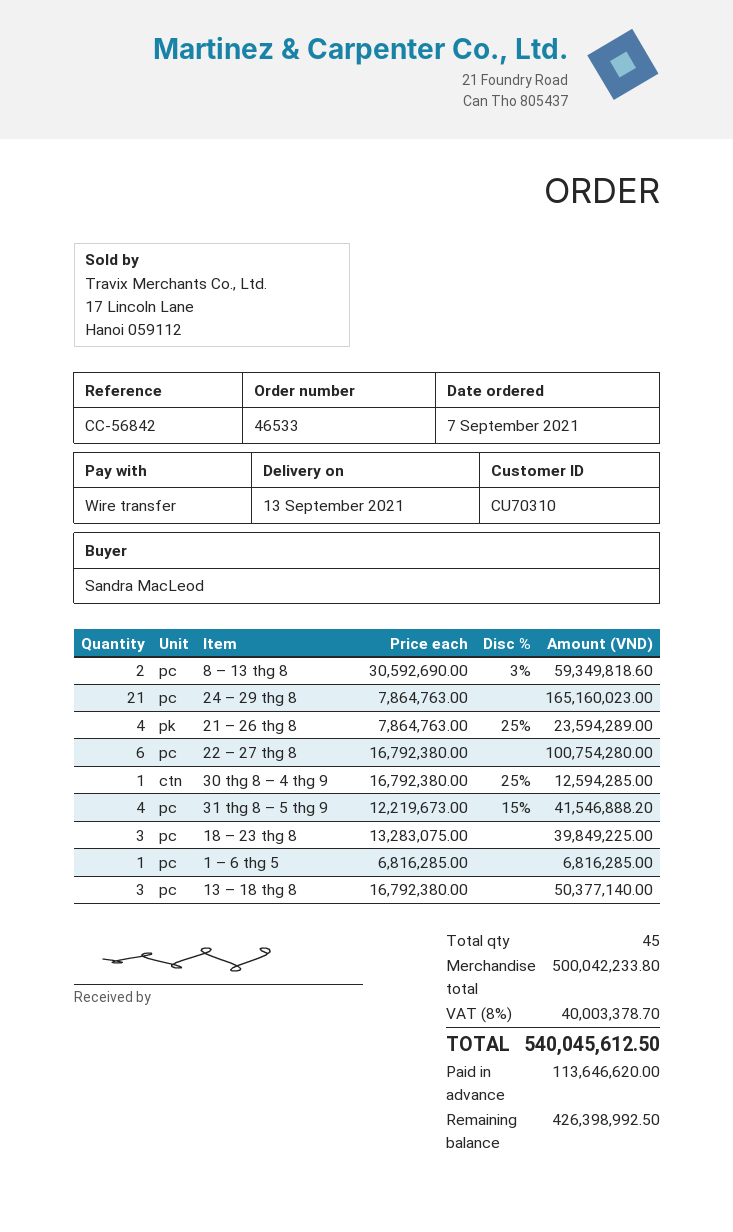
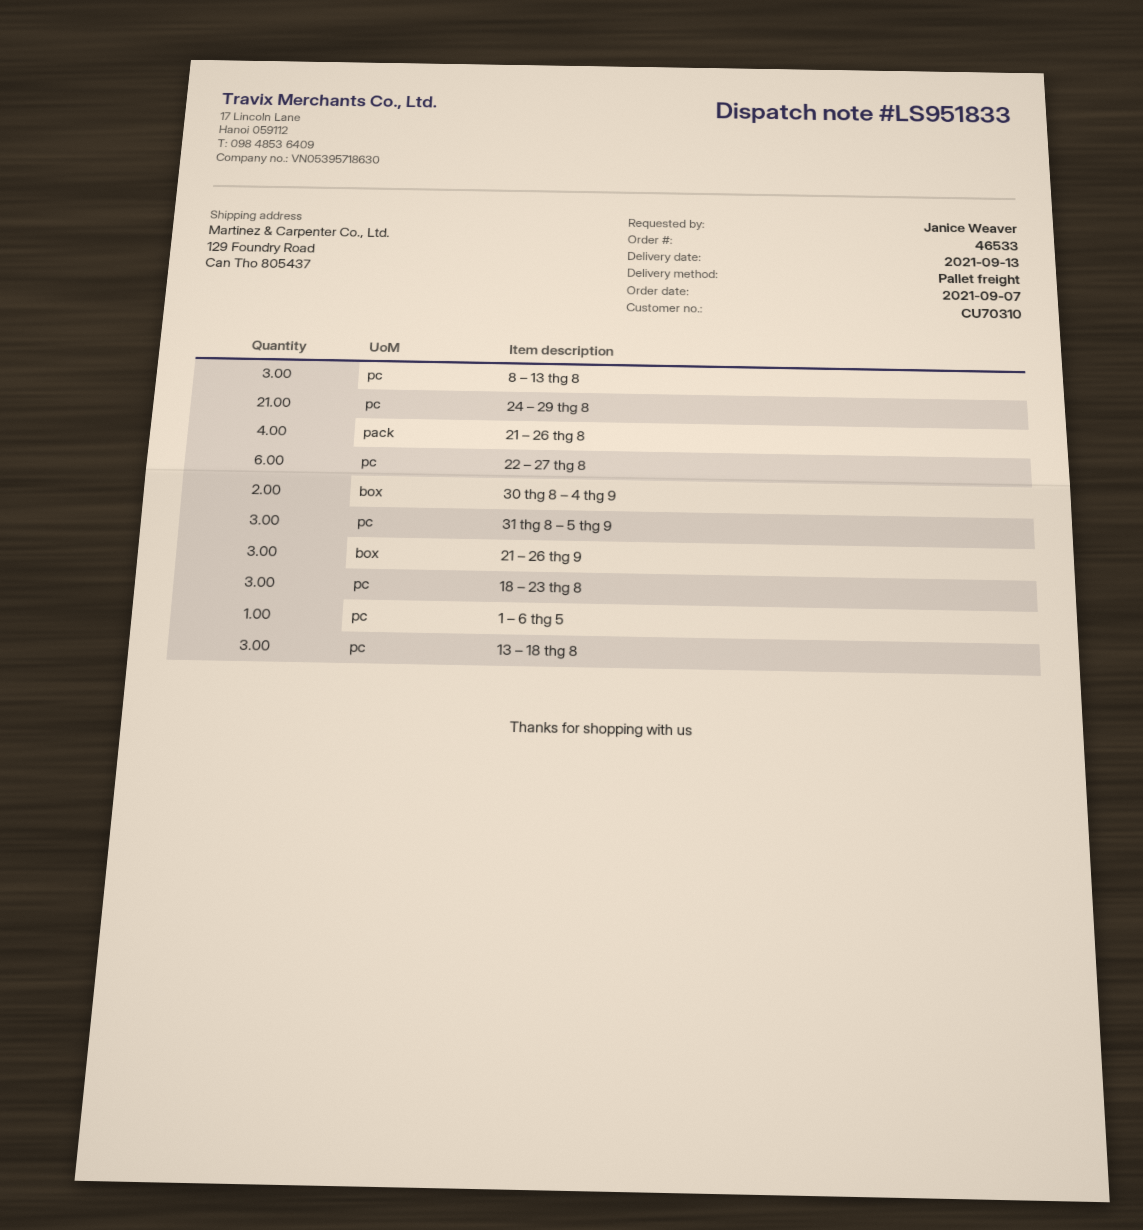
ordered by: Sandra MacLeod -> Janice Weaver
8 – 13 thg 8: 2 -> 3
30 thg 8 – 4 thg 9: 1 -> 2
31 thg 8 – 5 thg 9: 4 -> 3
21 – 26 thg 9: none -> 3

